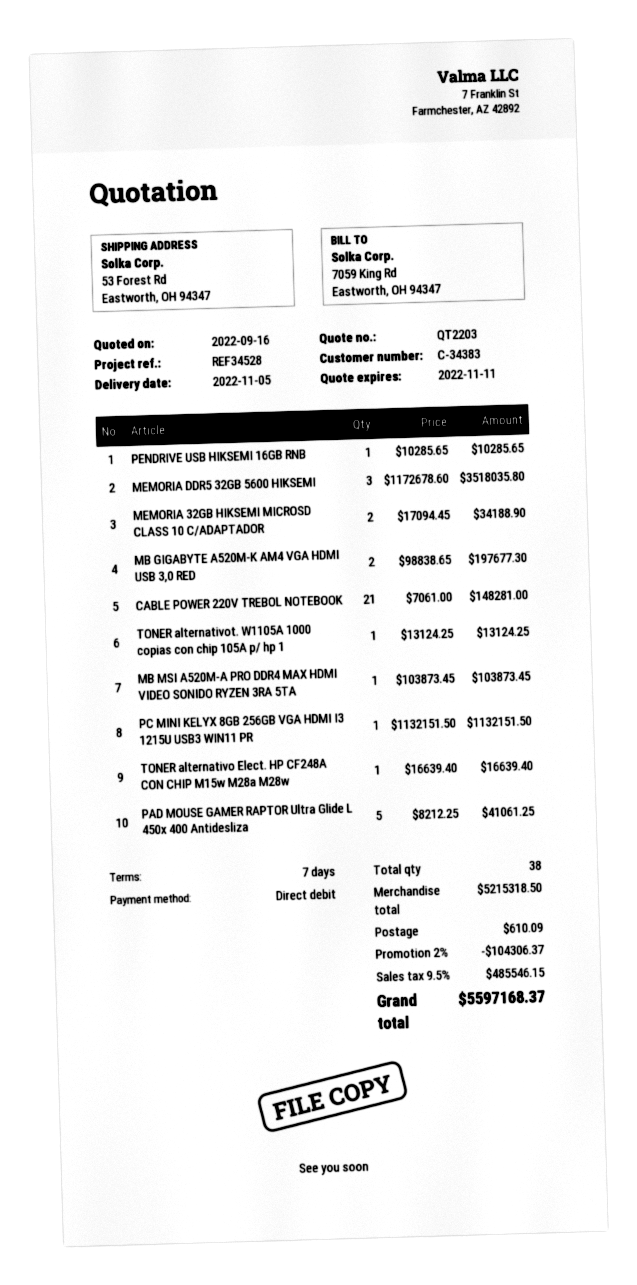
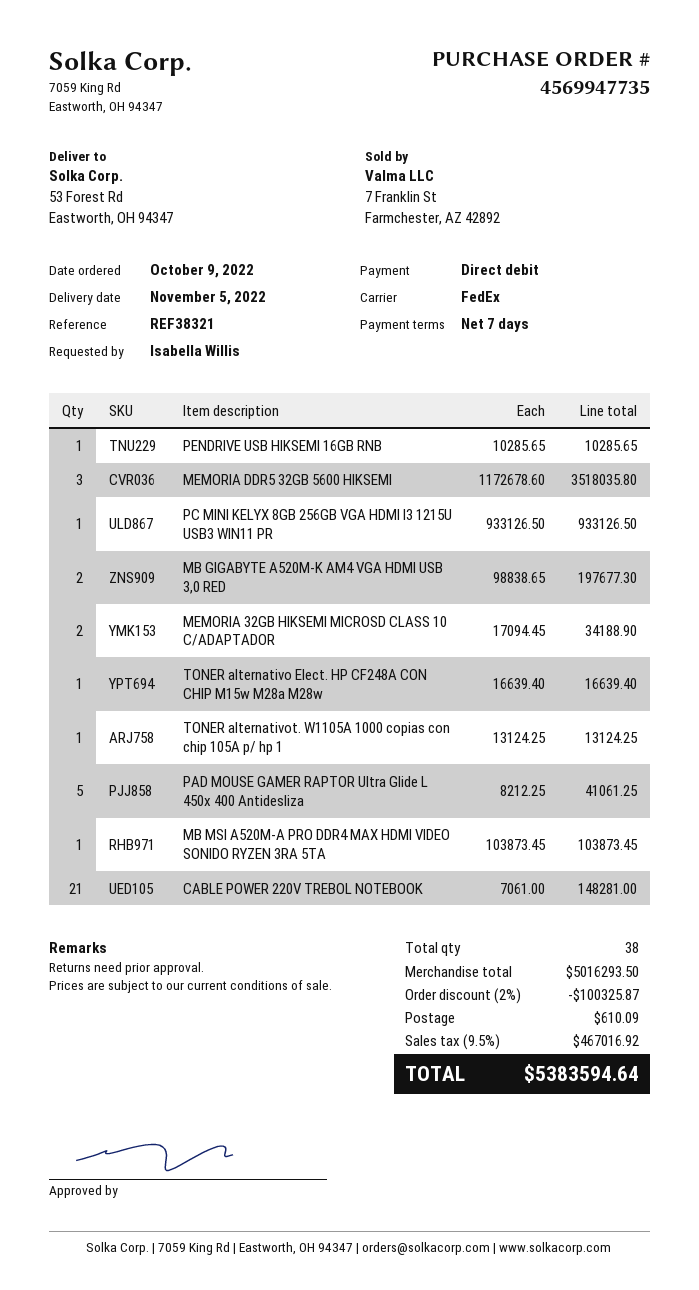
reference: REF34528 -> REF38321
PC MINI KELYX 8GB 256GB VGA HDMI I3 1215U USB3 WIN11 PR: 1 x 1132151.50 = 1132151.50 -> 1 x 933126.50 = 933126.50
subtotal: 5215318.50 -> 5016293.50
discount: 2% = 104306.37 -> 2% = 100325.87
tax: 9.5% = 485546.15 -> 9.5% = 467016.92
total: 5597168.37 -> 5383594.64

